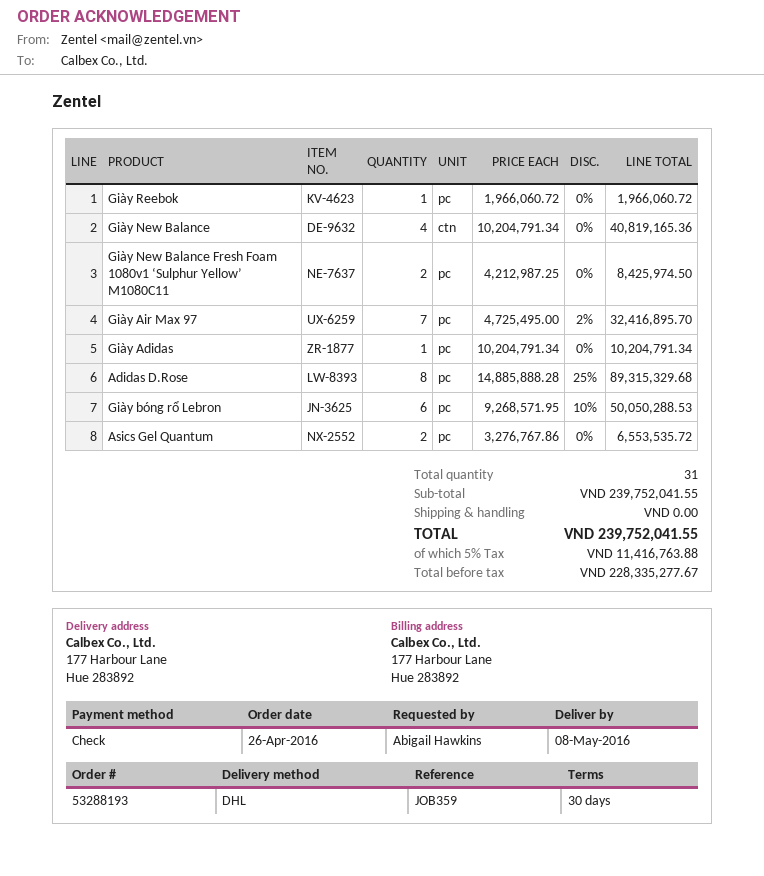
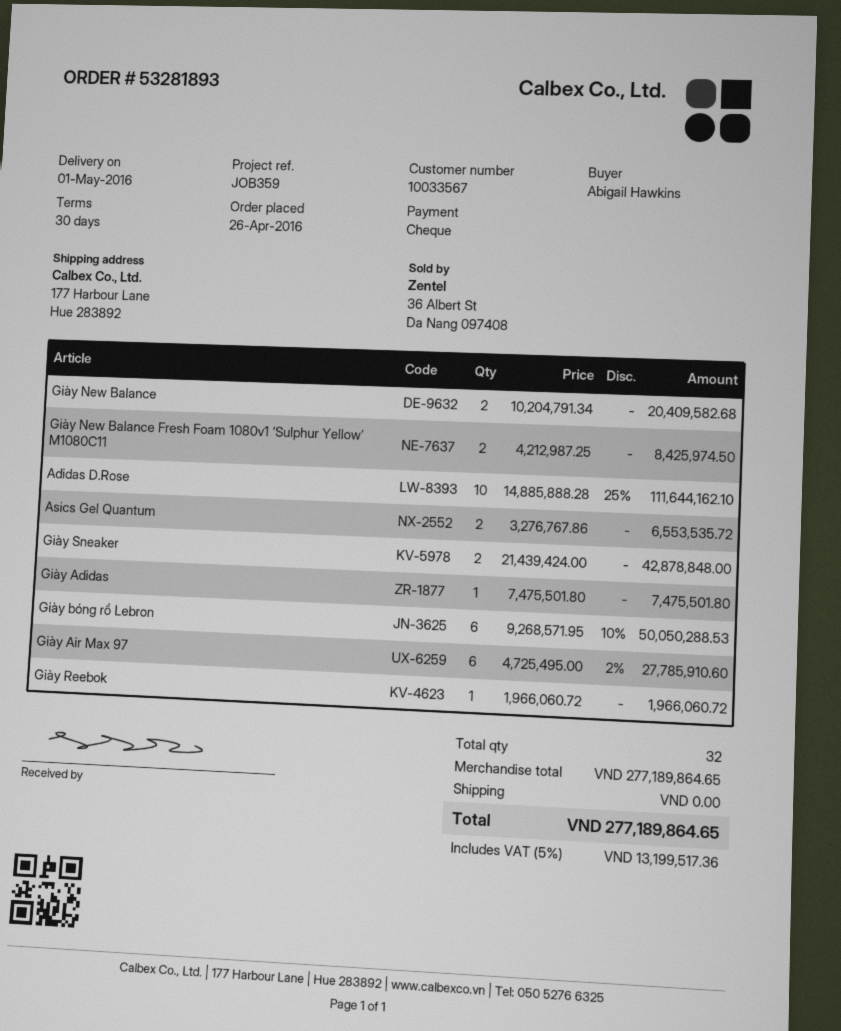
order number: 53288193 -> 53281893
delivery date: 2016-05-08 -> 2016-05-01
Giày New Balance: 4 x 10204791.34 = 40819165.36 -> 2 x 10204791.34 = 20409582.68
Giày Air Max 97: 7 x 4725495.00 - 2% = 32416895.70 -> 6 x 4725495.00 - 2% = 27785910.60
Giày Adidas: 1 x 10204791.34 = 10204791.34 -> 1 x 7475501.80 = 7475501.80
Adidas D.Rose: 8 x 14885888.28 - 25% = 89315329.68 -> 10 x 14885888.28 - 25% = 111644162.10
Giày Sneaker: none -> 2 x 21439424.00 = 42878848.00
total quantity: 31 -> 32
subtotal: 239752041.55 -> 277189864.65
tax: 5% = 11416763.88 -> 5% = 13199517.36
total: 239752041.55 -> 277189864.65

